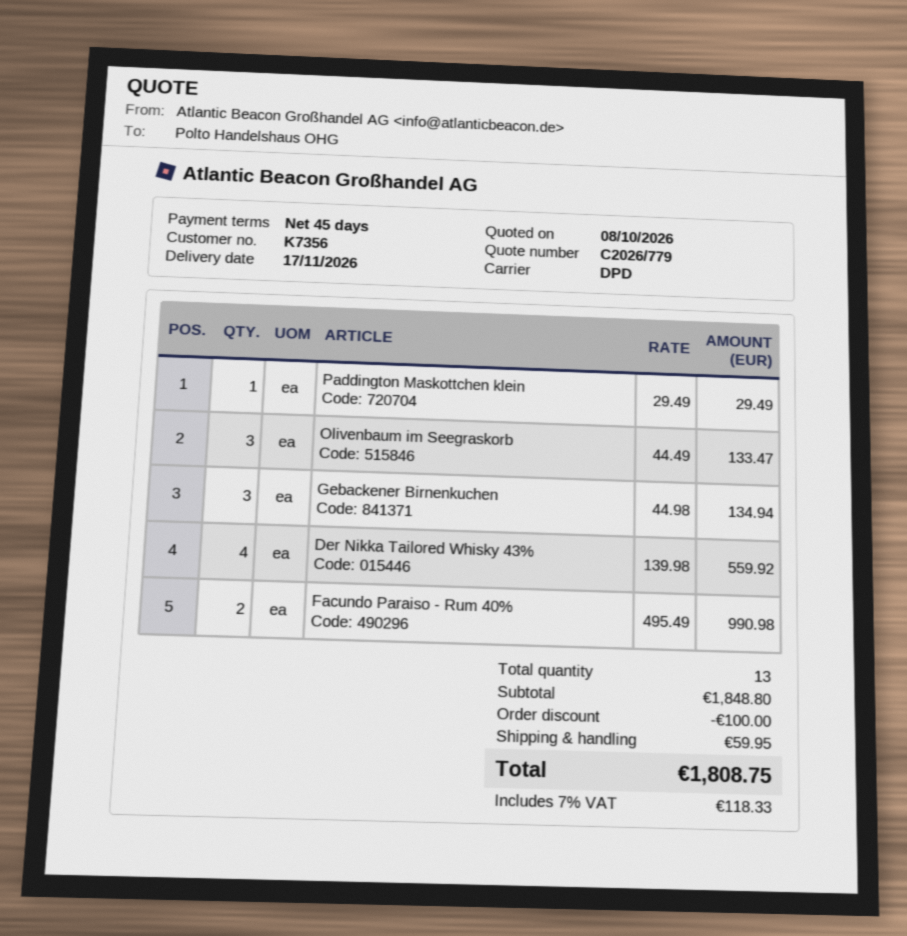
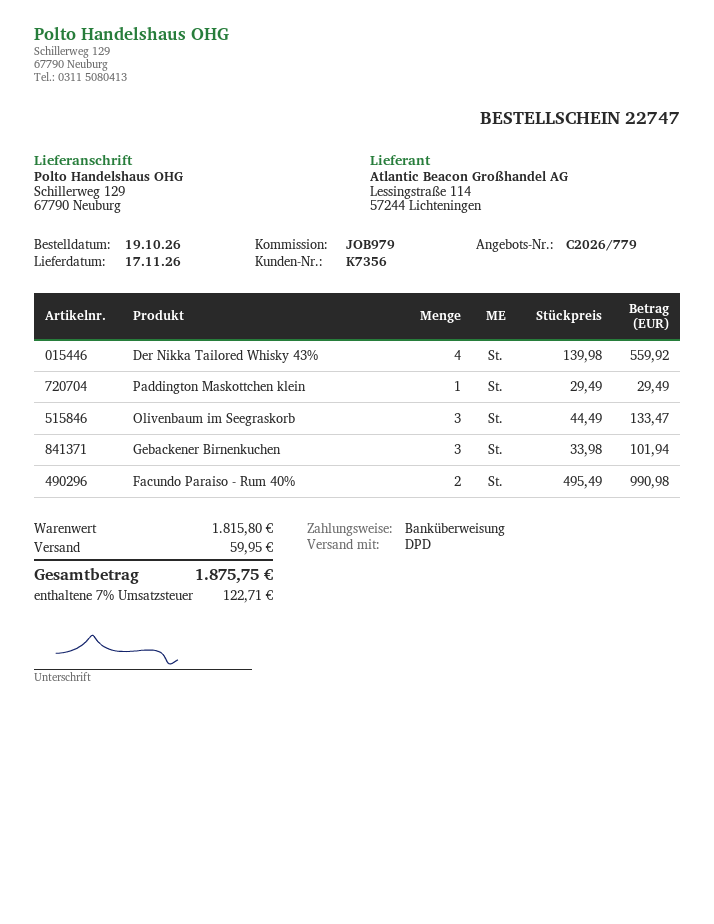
Gebackener Birnenkuchen: 3 x 44.98 = 134.94 -> 3 x 33.98 = 101.94
subtotal: 1848.80 -> 1815.80
discount: 100.00 -> none
tax: 7% = 118.33 -> 7% = 122.71
total: 1808.75 -> 1875.75

